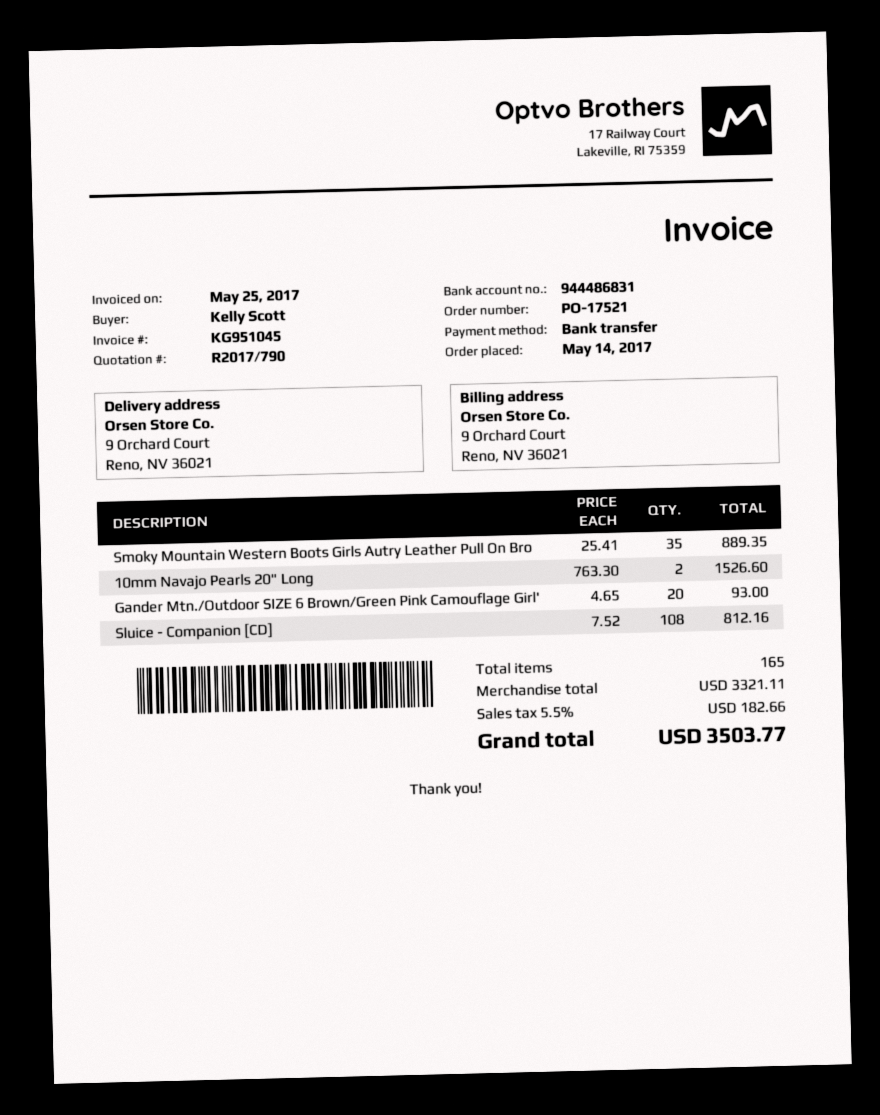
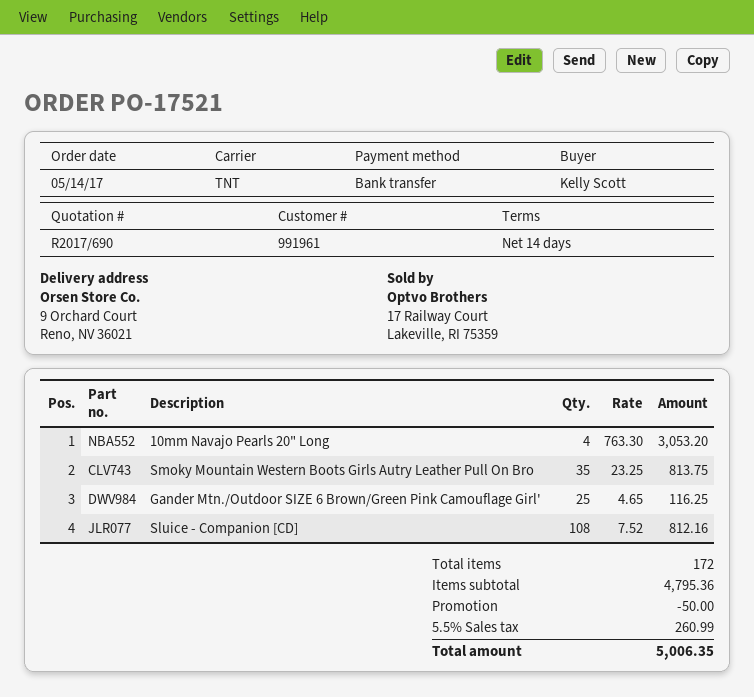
quote number: R2017/790 -> R2017/690
Smoky Mountain Western Boots Girls Autry Leather Pull On Bro: 35 x 25.41 = 889.35 -> 35 x 23.25 = 813.75
10mm Navajo Pearls 20" Long: 2 x 763.30 = 1526.60 -> 4 x 763.30 = 3053.20
Gander Mtn./Outdoor SIZE 6 Brown/Green Pink Camouflage Girl': 20 x 4.65 = 93.00 -> 25 x 4.65 = 116.25
total quantity: 165 -> 172
subtotal: 3321.11 -> 4795.36
discount: none -> 50.00
tax: 5.5% = 182.66 -> 5.5% = 260.99
total: 3503.77 -> 5006.35

